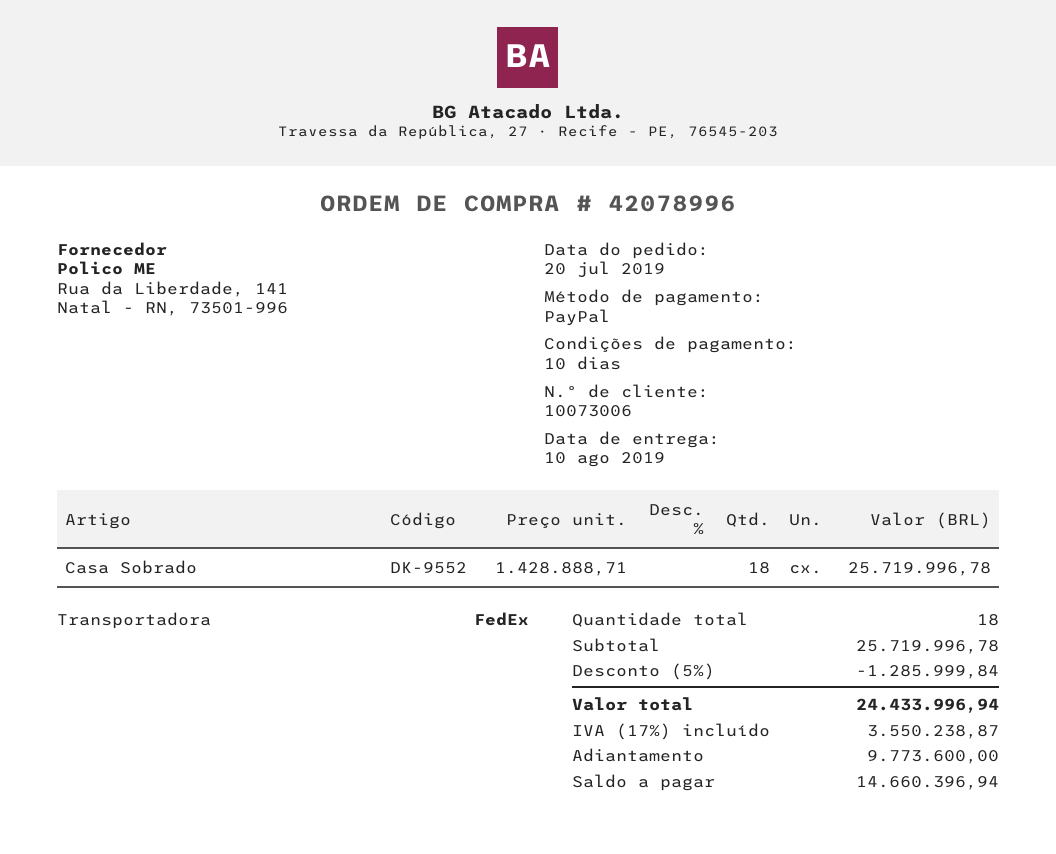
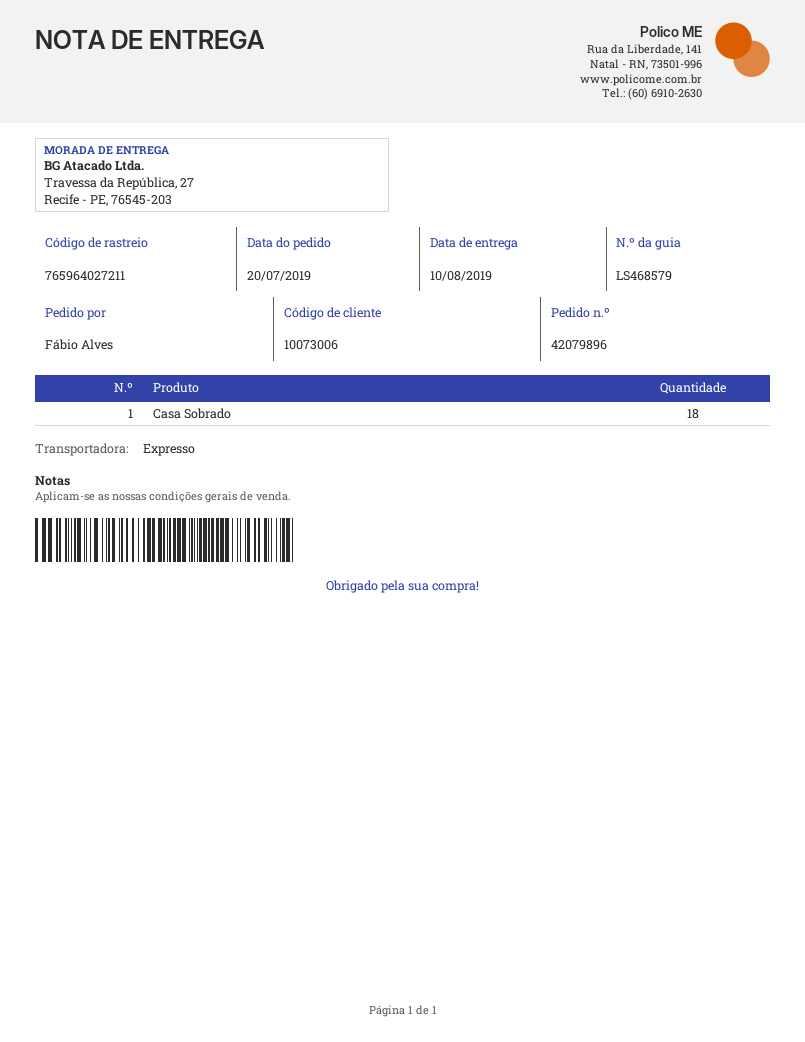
order number: 42078996 -> 42079896
shipping method: FedEx -> express

